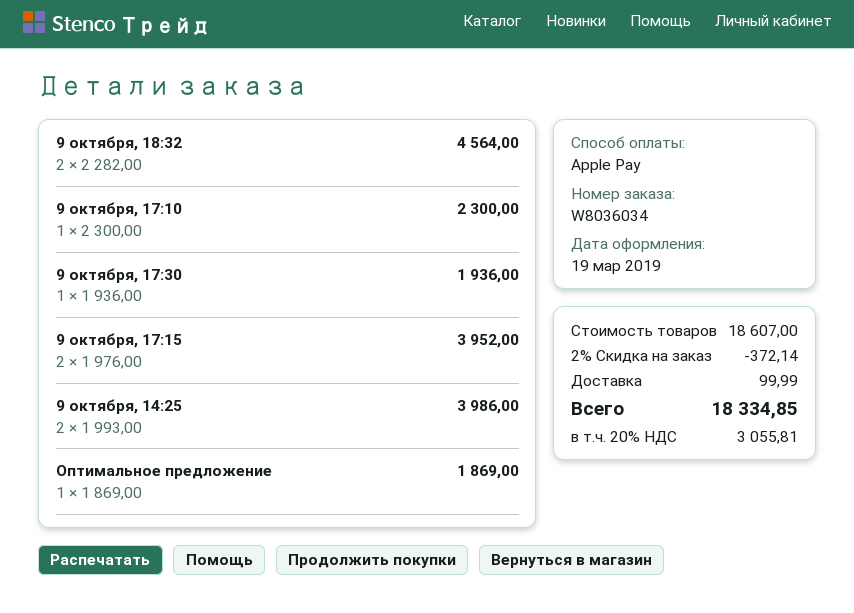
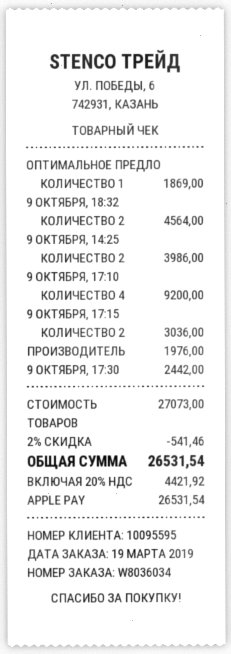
9 октября, 17:10: 1 for 2300.00 -> 4 for 9200.00
9 октября, 17:30: 1 for 1936.00 -> 1 for 2442.00
9 октября, 17:15: 2 for 3952.00 -> 2 for 3036.00
ПРОИЗВОДИТЕЛЬ: none -> 1 for 1976.00
subtotal: 18607.00 -> 27073.00
discount: 2% = 372.14 -> 2% = 541.46
shipping: 99.99 -> none
tax: 20% = 3055.81 -> 20% = 4421.92
total: 18334.85 -> 26531.54

